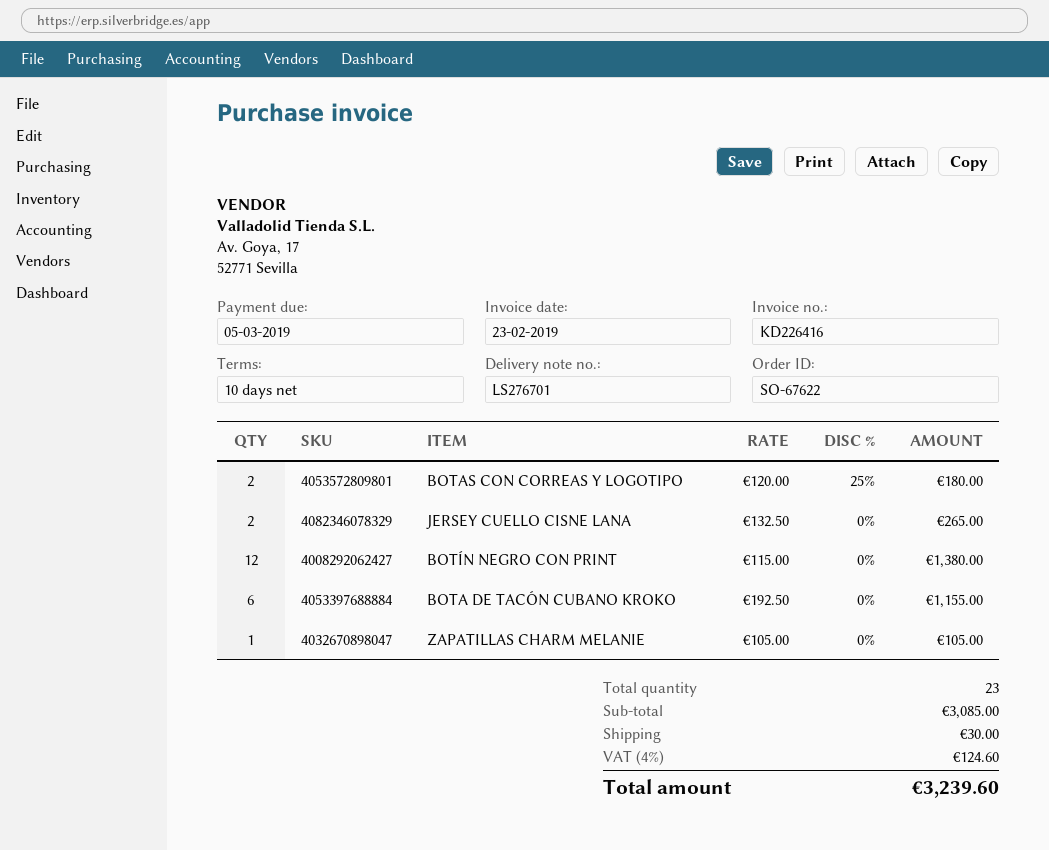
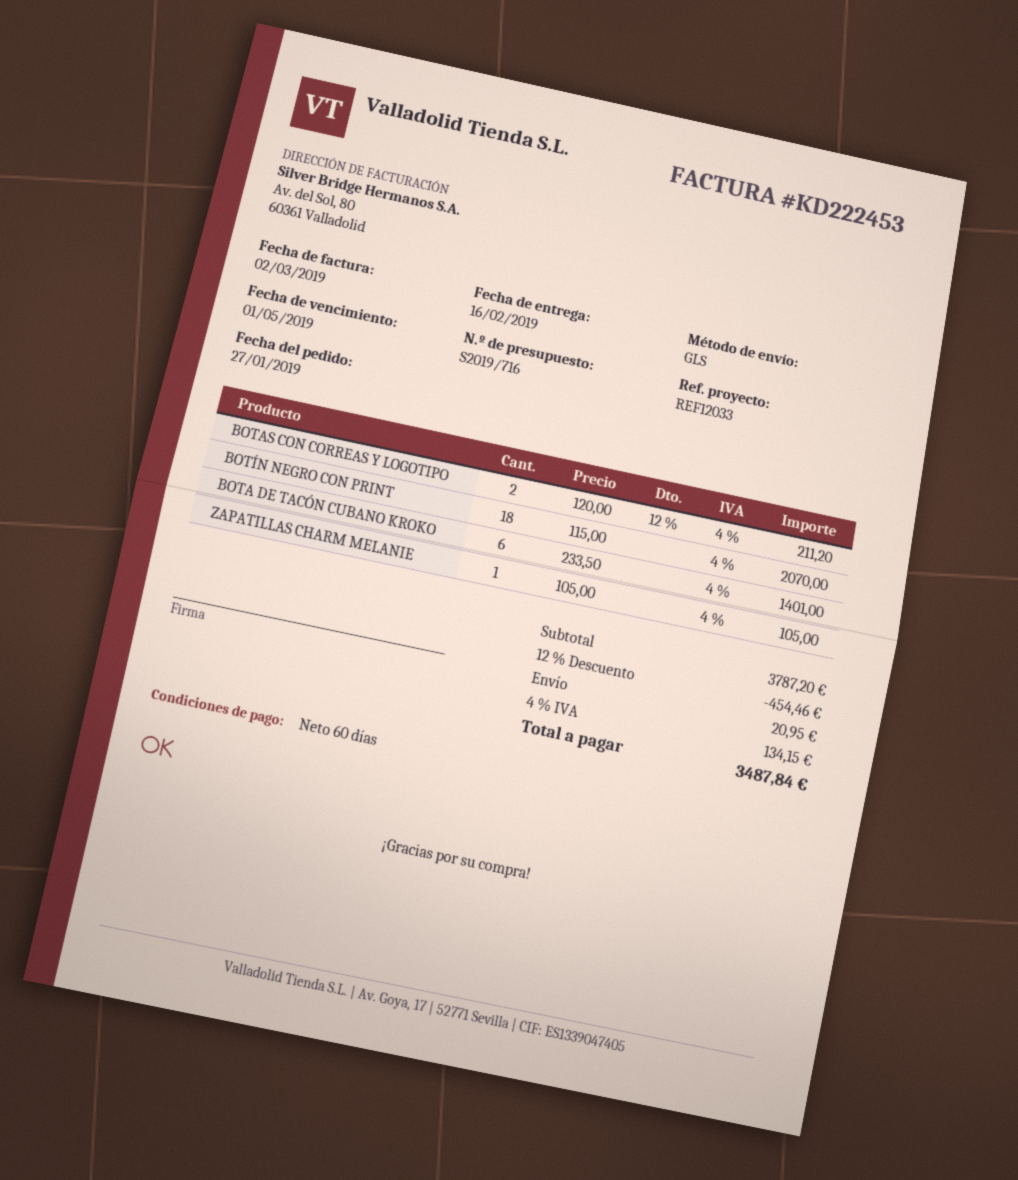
invoice number: KD226416 -> KD222453
invoice date: 2019-02-23 -> 2019-03-02
payment terms: 10 days -> 60 days
due date: 2019-03-05 -> 2019-05-01
BOTAS CON CORREAS Y LOGOTIPO: 2 x 120.00 - 25% = 180.00 -> 2 x 120.00 - 12% = 211.20
JERSEY CUELLO CISNE LANA: 2 x 132.50 = 265.00 -> none
BOTÍN NEGRO CON PRINT: 12 x 115.00 = 1380.00 -> 18 x 115.00 = 2070.00
BOTA DE TACÓN CUBANO KROKO: 6 x 192.50 = 1155.00 -> 6 x 233.50 = 1401.00
subtotal: 3085.00 -> 3787.20
discount: none -> 12% = 454.46
shipping: 30.00 -> 20.95
tax: 4% = 124.60 -> 4% = 134.15
total: 3239.60 -> 3487.84

